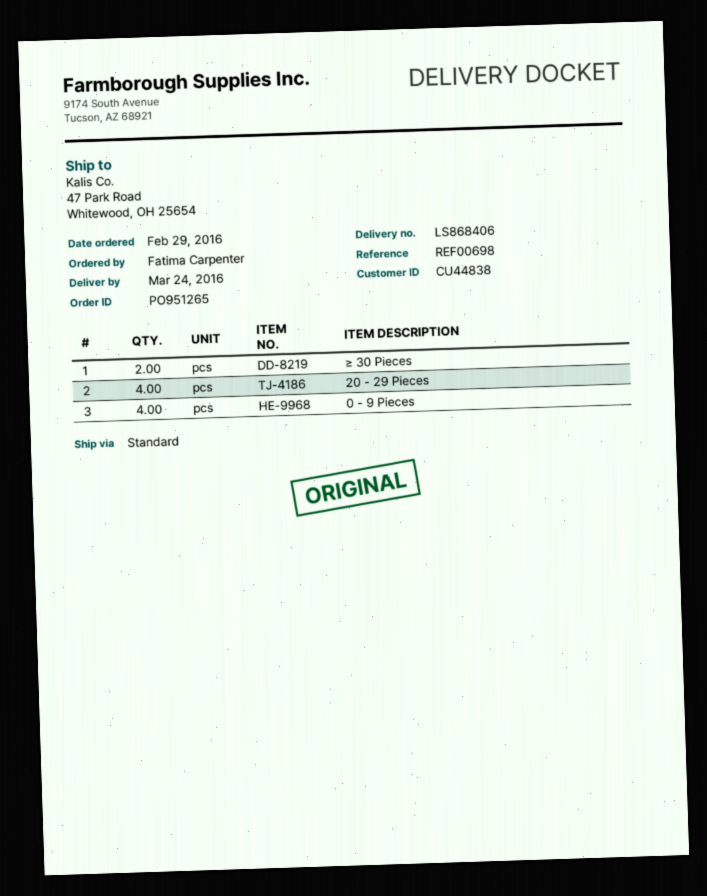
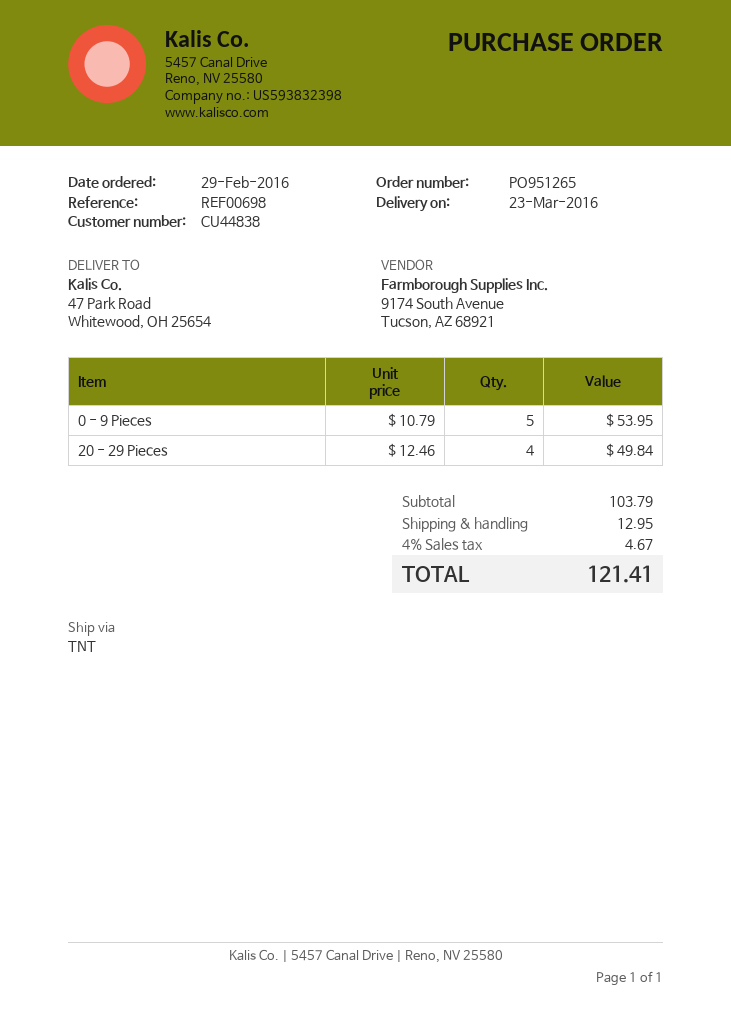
delivery date: 2016-03-24 -> 2016-03-23
shipping method: standard -> TNT
≥ 30 Pieces: 2 -> none
0 - 9 Pieces: 4 -> 5

